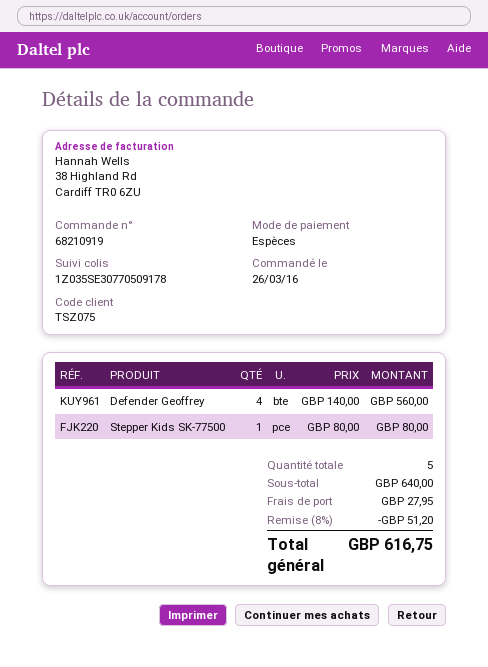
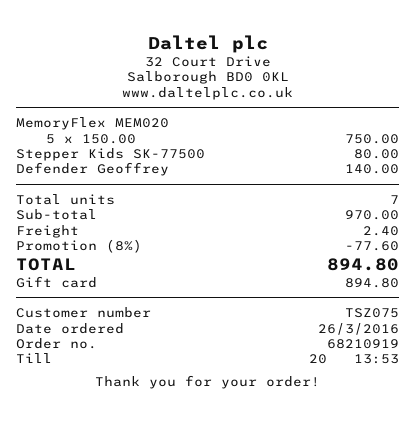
payment method: cash -> gift card
Defender Geoffrey: 4 x 140.00 = 560.00 -> 1 x 140.00 = 140.00
MemoryFlex MEM020: none -> 5 x 150.00 = 750.00
total quantity: 5 -> 7
subtotal: 640.00 -> 970.00
discount: 8% = 51.20 -> 8% = 77.60
shipping: 27.95 -> 2.40
total: 616.75 -> 894.80

